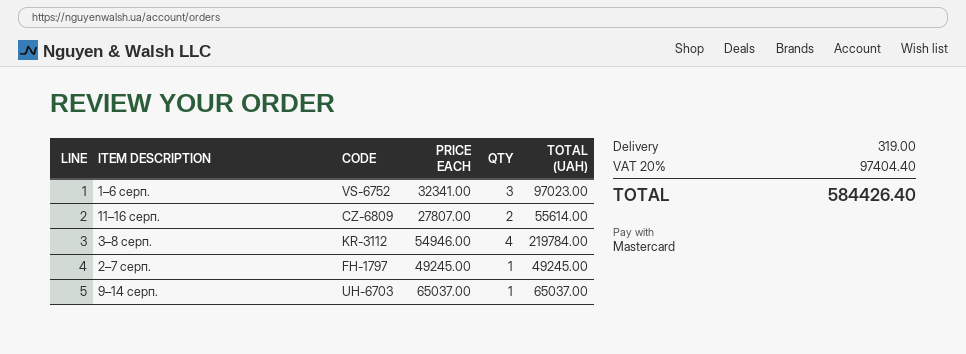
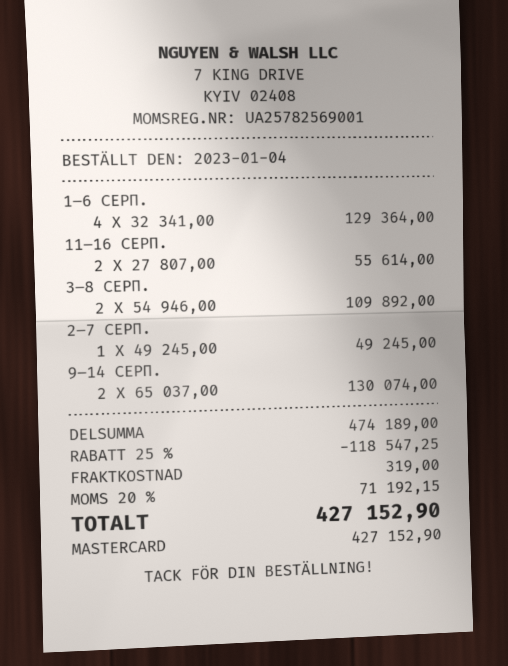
1–6 серп.: 3 x 32341.00 = 97023.00 -> 4 x 32341.00 = 129364.00
3–8 серп.: 4 x 54946.00 = 219784.00 -> 2 x 54946.00 = 109892.00
9–14 серп.: 1 x 65037.00 = 65037.00 -> 2 x 65037.00 = 130074.00
discount: none -> 25% = 118547.25
tax: 20% = 97404.40 -> 20% = 71192.15
total: 584426.40 -> 427152.90

